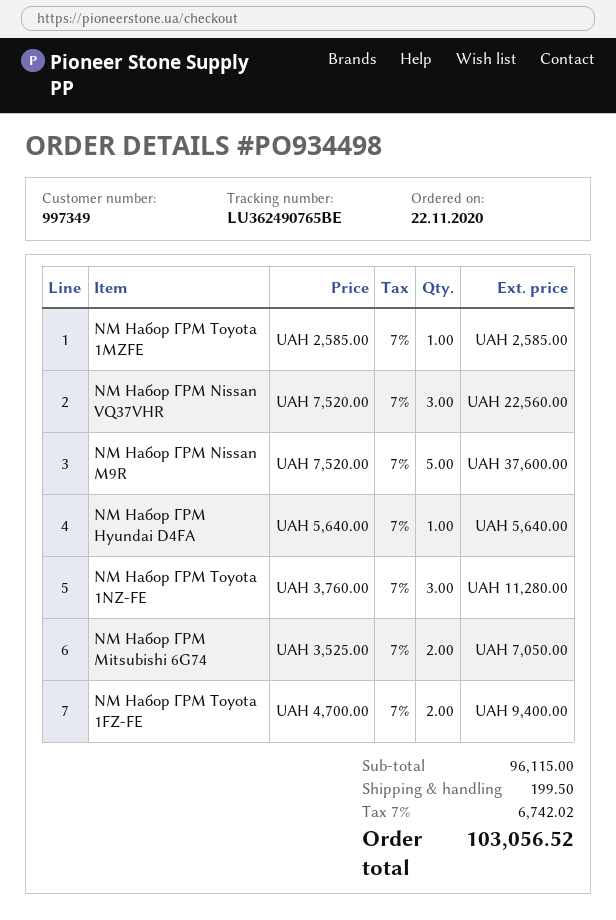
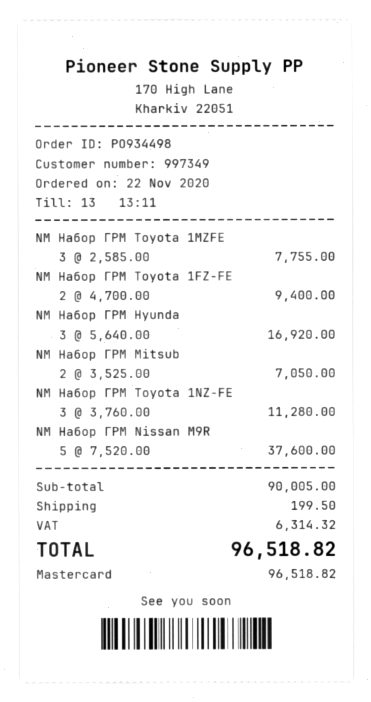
NM Набор ГРМ Toyota 1MZFE: 1 x 2585.00 = 2585.00 -> 3 x 2585.00 = 7755.00
NM Набор ГРМ Nissan VQ37VHR: 3 x 7520.00 = 22560.00 -> none
NM Набор ГРМ Hyundai D4FA: 1 x 5640.00 = 5640.00 -> 3 x 5640.00 = 16920.00
subtotal: 96115.00 -> 90005.00
tax: 6742.02 -> 6314.32
total: 103056.52 -> 96518.82

